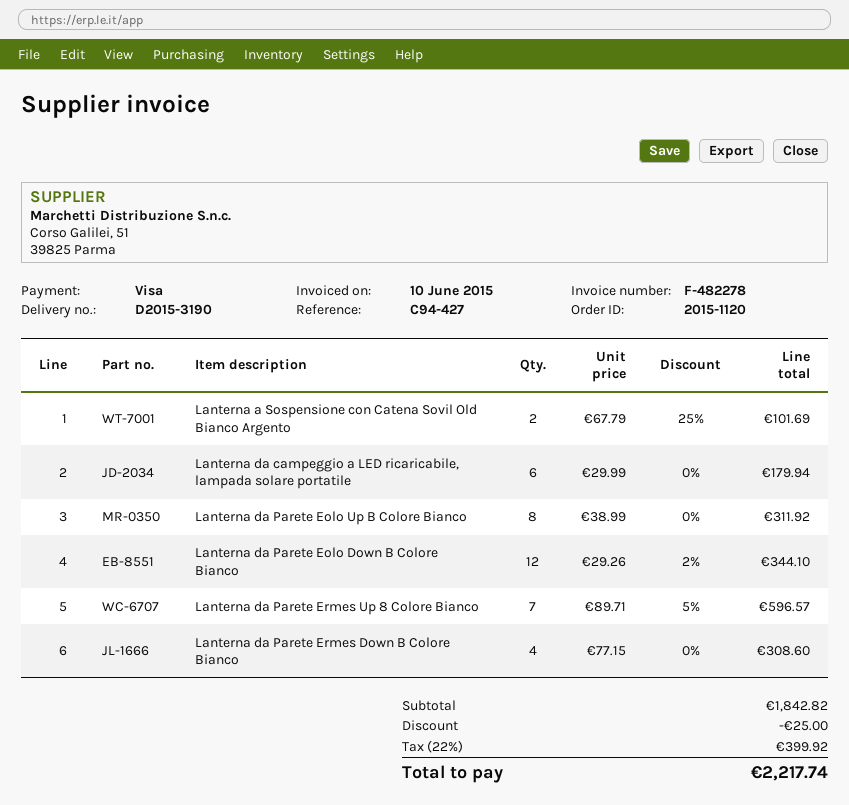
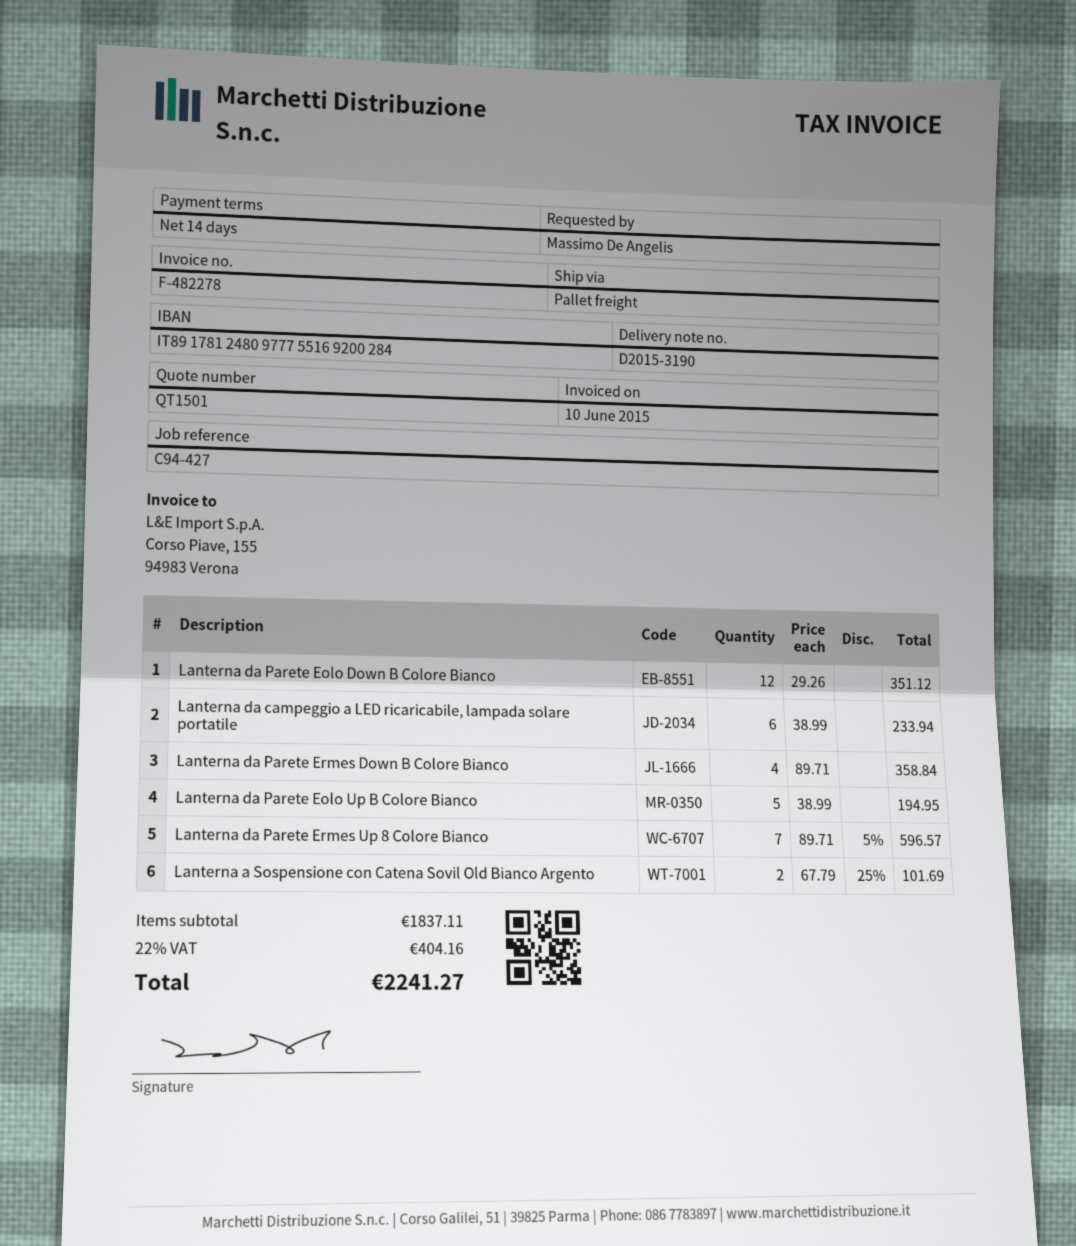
Lanterna da campeggio a LED ricaricabile, lampada solare portatile: 6 x 29.99 = 179.94 -> 6 x 38.99 = 233.94
Lanterna da Parete Eolo Up B Colore Bianco: 8 x 38.99 = 311.92 -> 5 x 38.99 = 194.95
Lanterna da Parete Eolo Down B Colore Bianco: 12 x 29.26 - 2% = 344.10 -> 12 x 29.26 = 351.12
Lanterna da Parete Ermes Down B Colore Bianco: 4 x 77.15 = 308.60 -> 4 x 89.71 = 358.84
subtotal: 1842.82 -> 1837.11
discount: 25.00 -> none
tax: 22% = 399.92 -> 22% = 404.16
total: 2217.74 -> 2241.27

